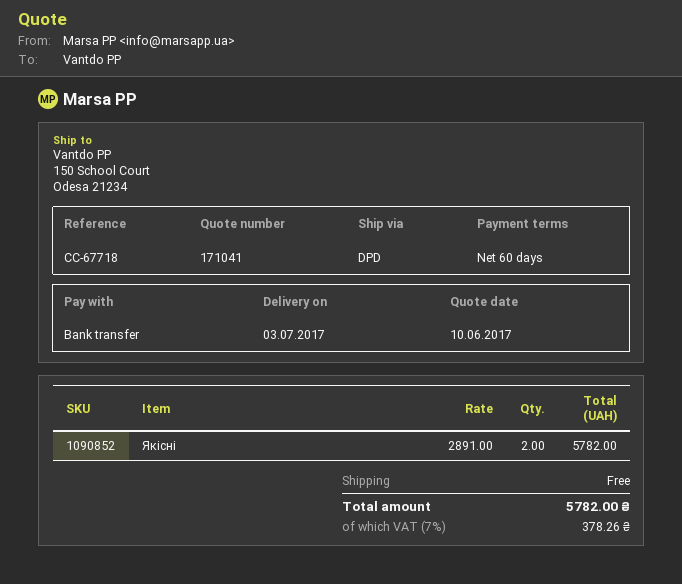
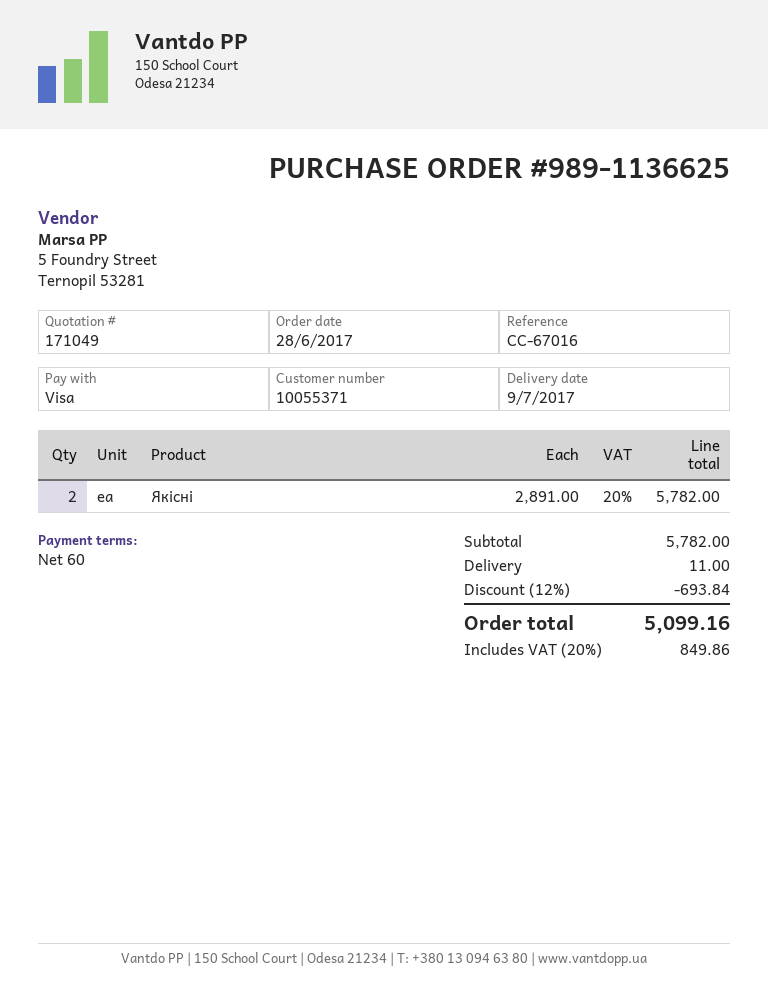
quote number: 171041 -> 171049
delivery date: 2017-07-03 -> 2017-07-09
reference: CC-67718 -> CC-67016
payment method: bank transfer -> Visa
discount: none -> 12% = 693.84
shipping: 0.00 -> 11.00
tax: 7% = 378.26 -> 20% = 849.86
total: 5782.00 -> 5099.16

